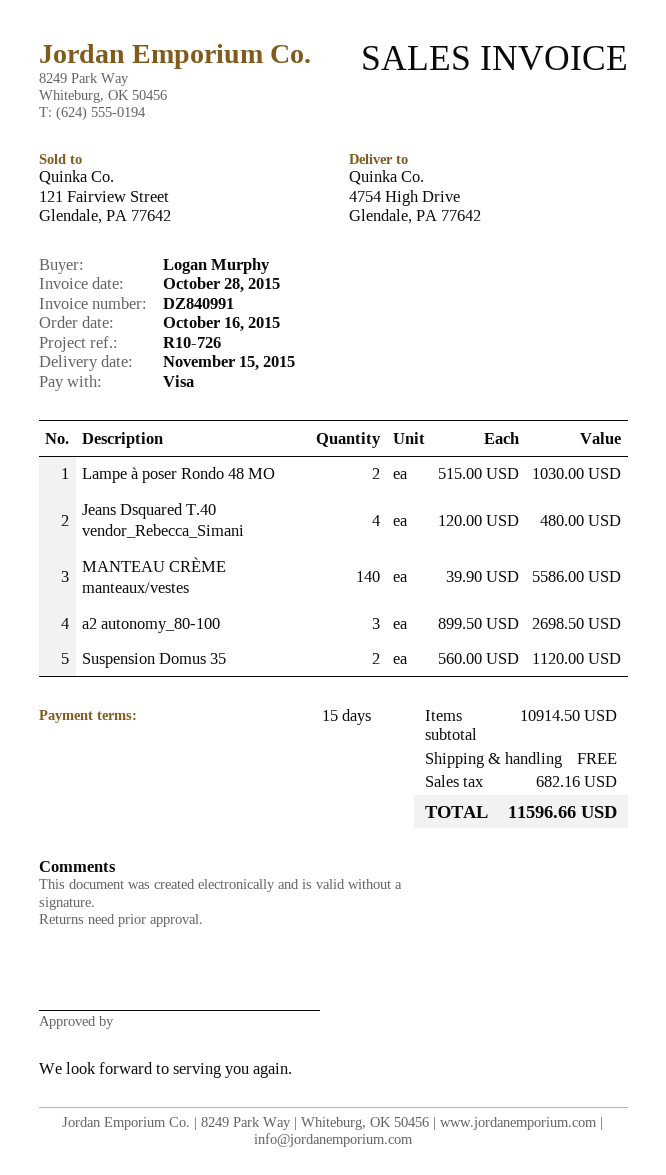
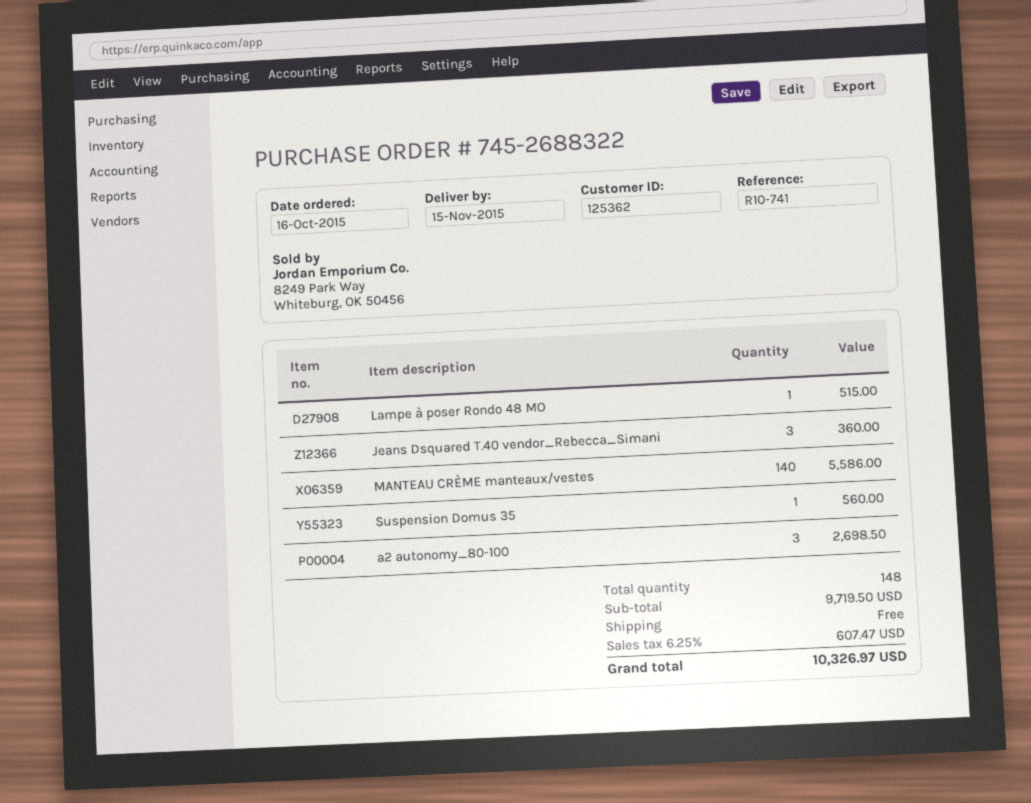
reference: R10-726 -> R10-741
Lampe à poser Rondo 48 MO: 2 for 1030.00 -> 1 for 515.00
Jeans Dsquared T.40 vendor_Rebecca_Simani: 4 for 480.00 -> 3 for 360.00
Suspension Domus 35: 2 for 1120.00 -> 1 for 560.00
subtotal: 10914.50 -> 9719.50
tax: 682.16 -> 607.47
total: 11596.66 -> 10326.97

